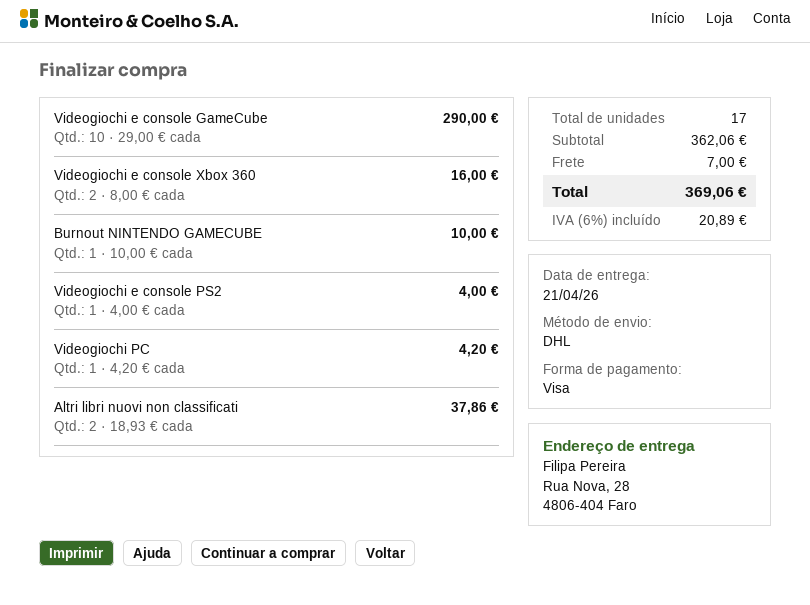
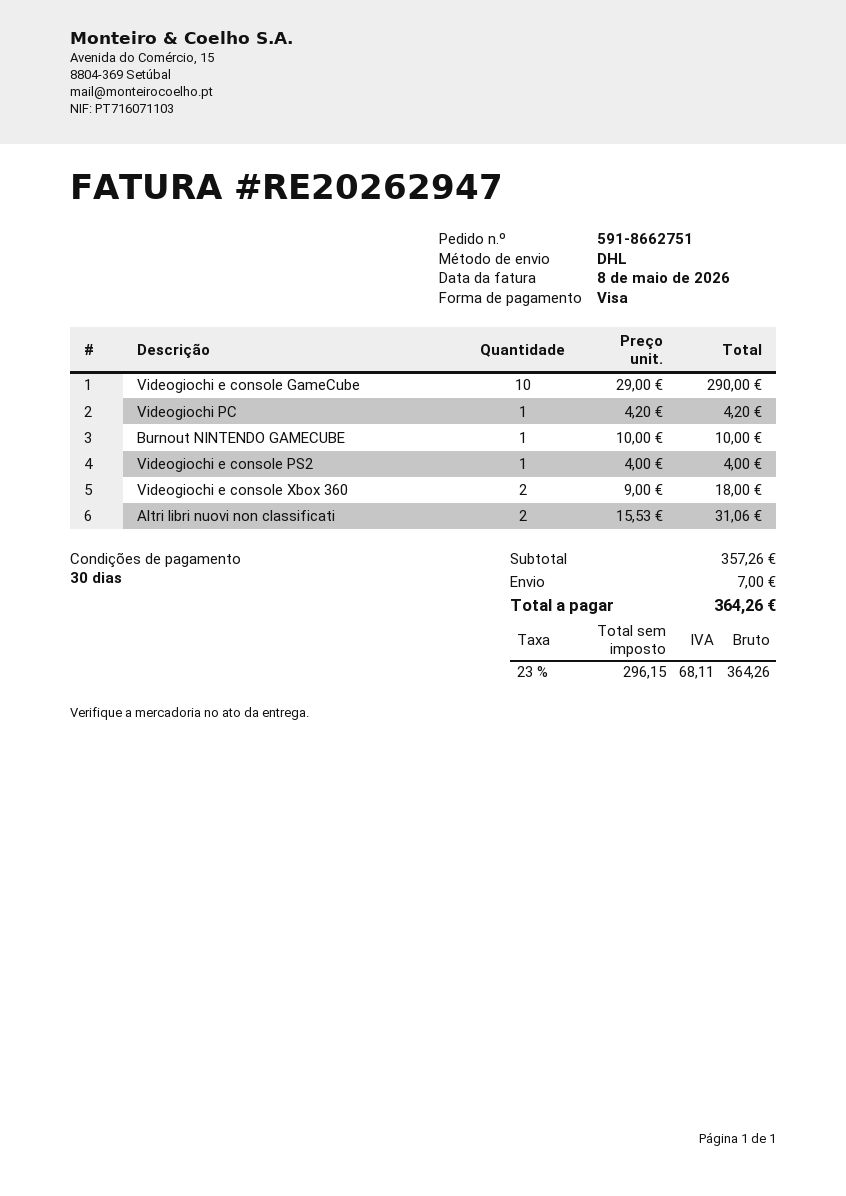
Videogiochi e console Xbox 360: 2 x 8.00 = 16.00 -> 2 x 9.00 = 18.00
Altri libri nuovi non classificati: 2 x 18.93 = 37.86 -> 2 x 15.53 = 31.06
subtotal: 362.06 -> 357.26
tax: 6% = 20.89 -> 23% = 68.11
total: 369.06 -> 364.26

